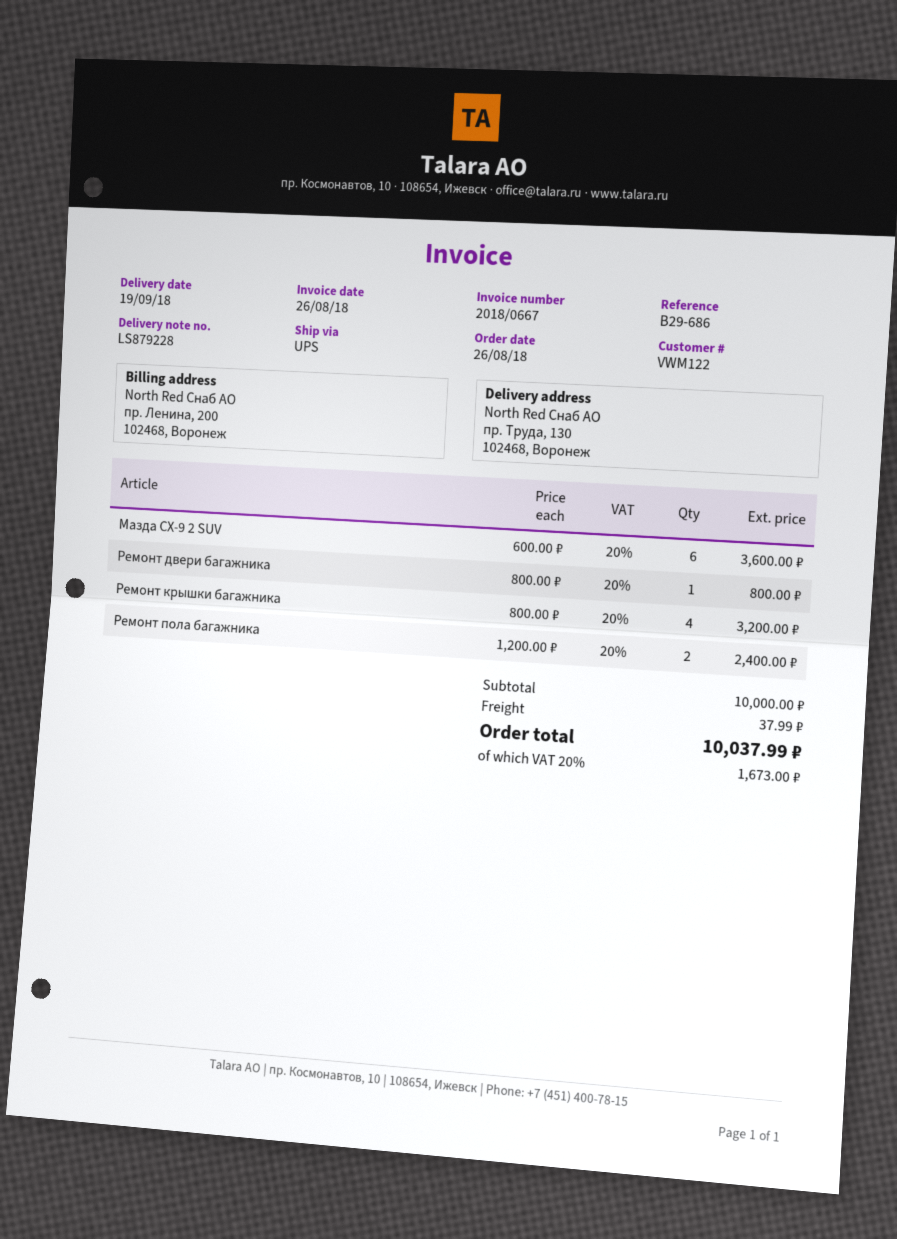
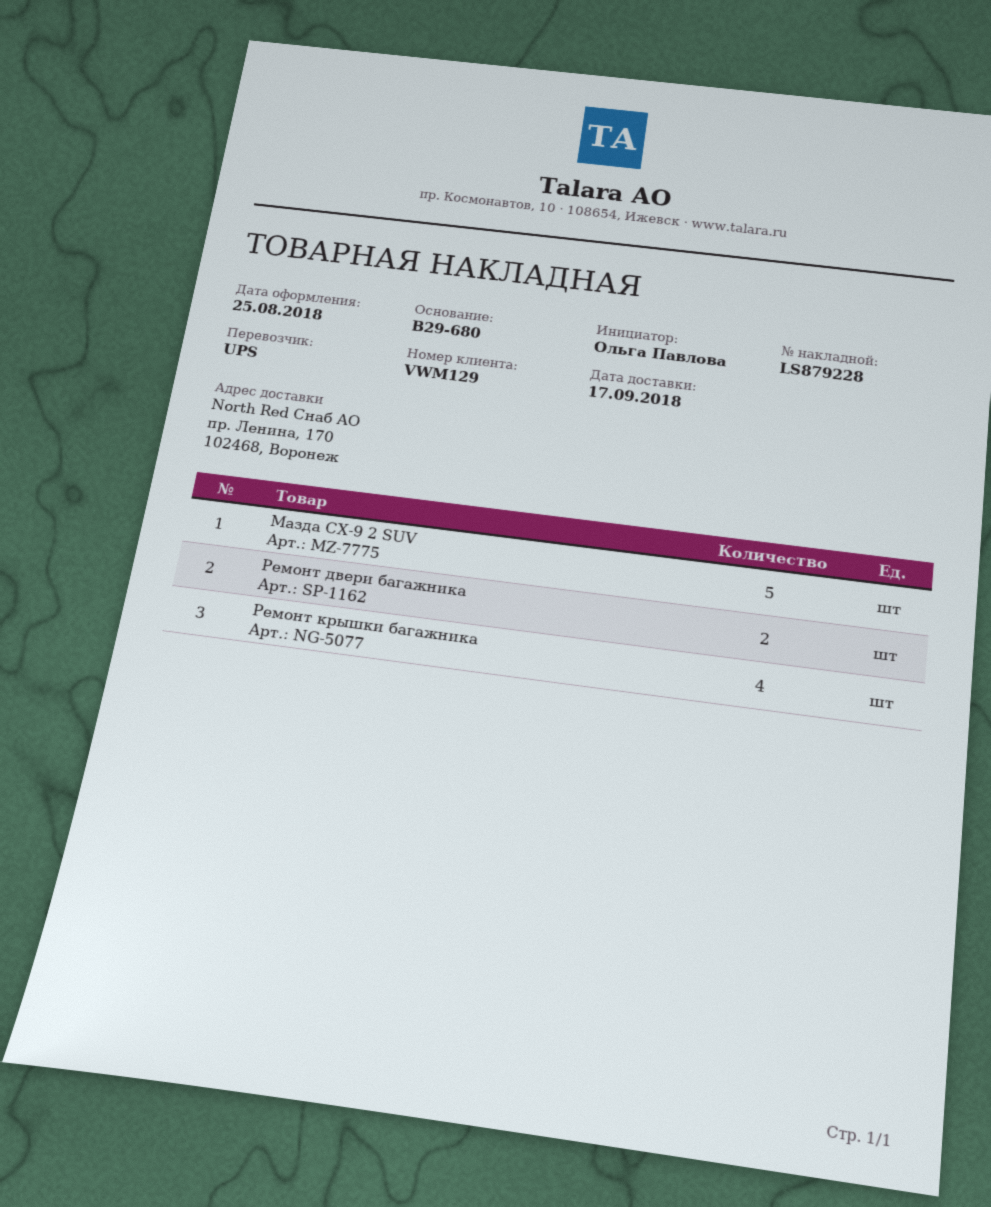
order date: 2018-08-26 -> 2018-08-25
delivery date: 2018-09-19 -> 2018-09-17
customer number: VWM122 -> VWM129
reference: B29-686 -> B29-680
ship to: пр. Труда, 130, 102468, Воронеж -> пр. Ленина, 170, 102468, Воронеж
Мазда CX-9 2 SUV: 6 -> 5
Ремонт двери багажника: 1 -> 2
Ремонт пола багажника: 2 -> none

